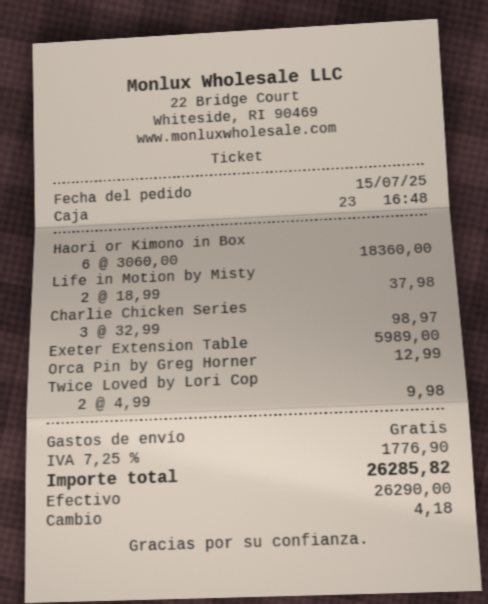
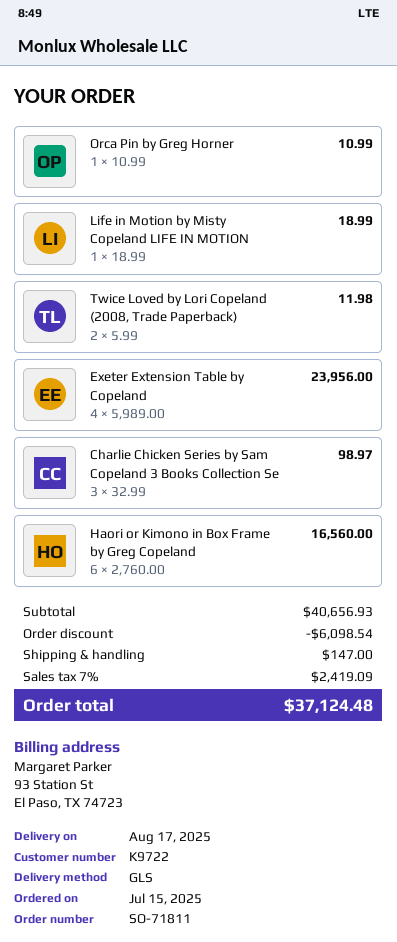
Haori or Kimono in Box: 6 x 3060.00 = 18360.00 -> 6 x 2760.00 = 16560.00
Life in Motion by Misty: 2 x 18.99 = 37.98 -> 1 x 18.99 = 18.99
Exeter Extension Table: 1 x 5989.00 = 5989.00 -> 4 x 5989.00 = 23956.00
Orca Pin by Greg Horner: 1 x 12.99 = 12.99 -> 1 x 10.99 = 10.99
Twice Loved by Lori Cop: 2 x 4.99 = 9.98 -> 2 x 5.99 = 11.98
discount: none -> 6098.54
shipping: 0.00 -> 147.00
tax: 7.25% = 1776.90 -> 7% = 2419.09
total: 26285.82 -> 37124.48

